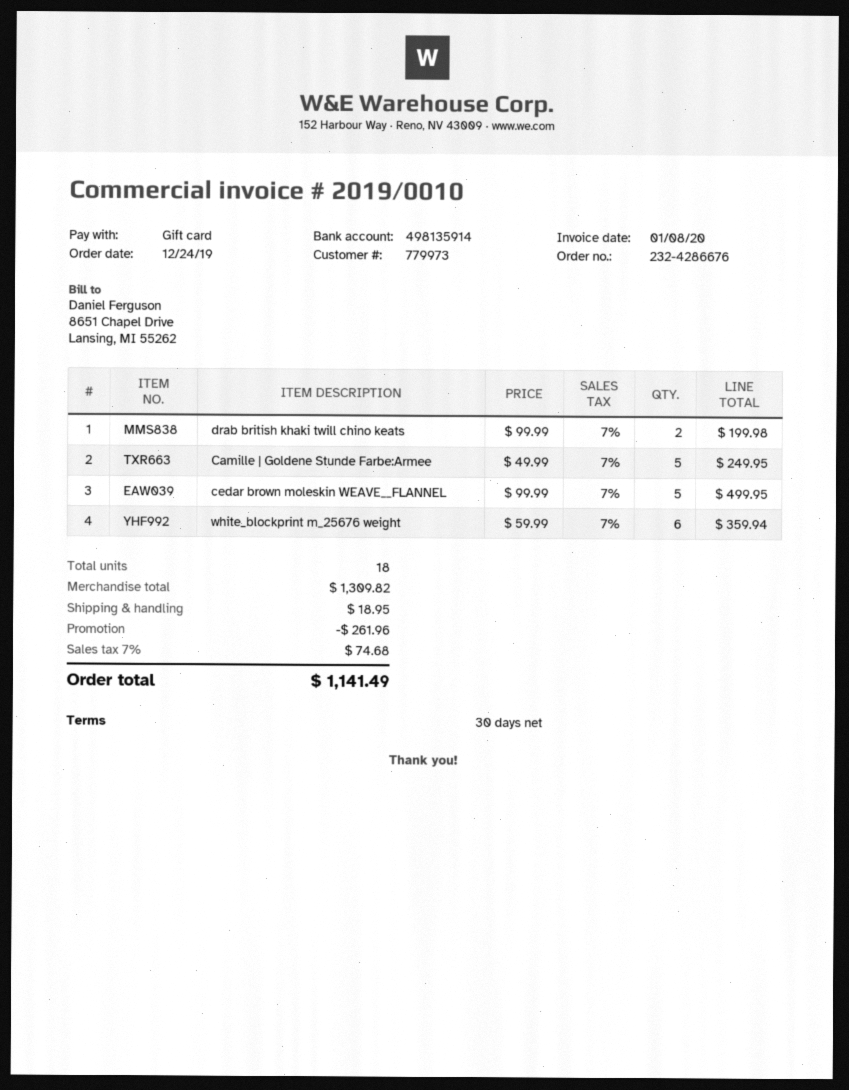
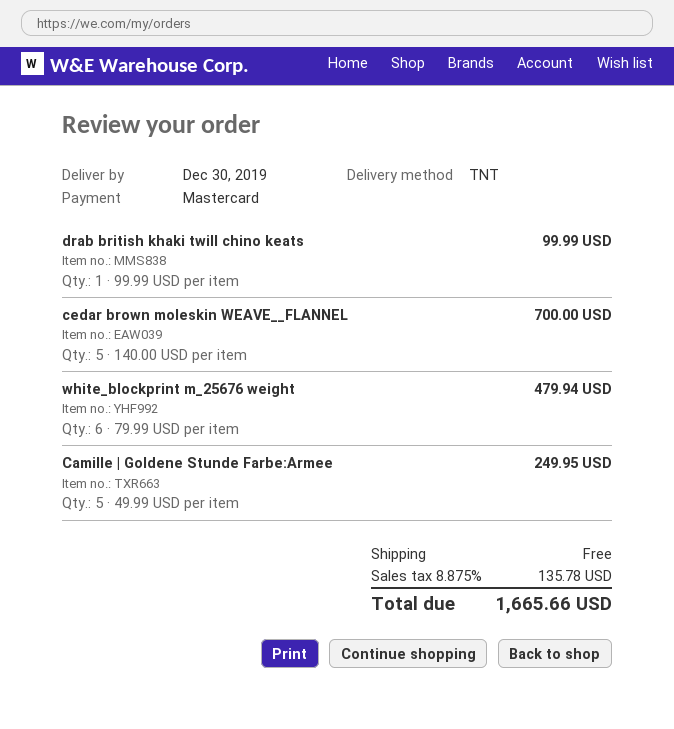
payment method: gift card -> Mastercard
drab british khaki twill chino keats: 2 x 99.99 = 199.98 -> 1 x 99.99 = 99.99
cedar brown moleskin WEAVE__FLANNEL: 5 x 99.99 = 499.95 -> 5 x 140.00 = 700.00
white_blockprint m_25676 weight: 6 x 59.99 = 359.94 -> 6 x 79.99 = 479.94
discount: 261.96 -> none
shipping: 18.95 -> 0.00
tax: 7% = 74.68 -> 8.875% = 135.78
total: 1141.49 -> 1665.66

